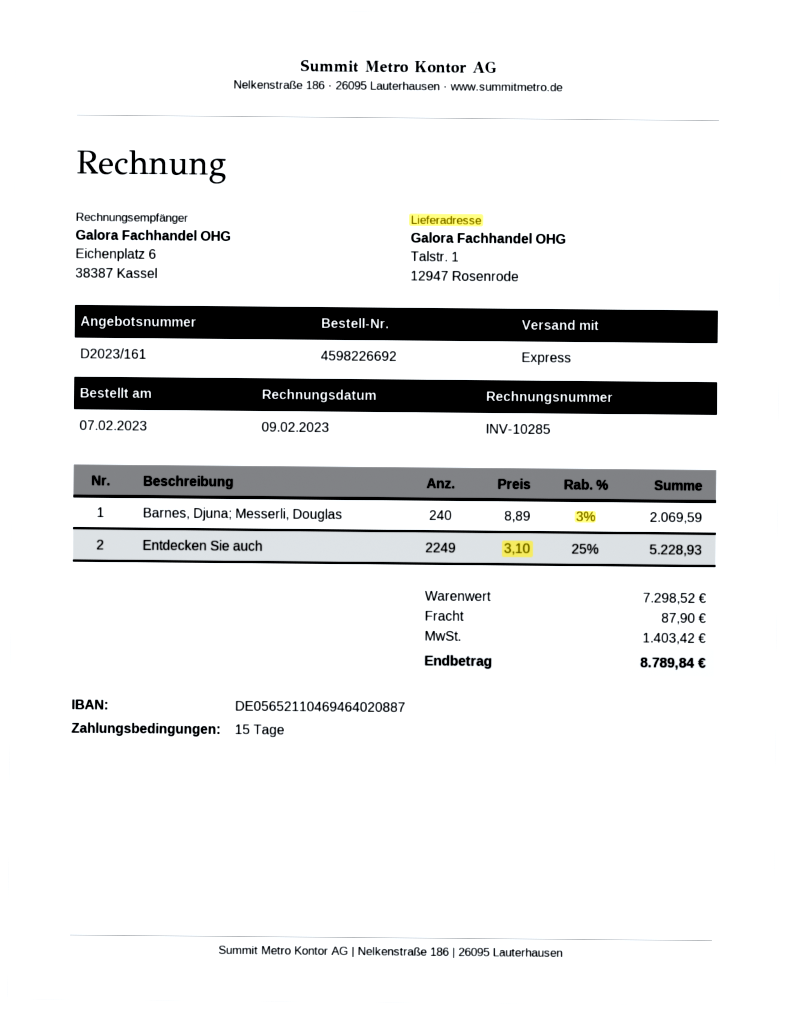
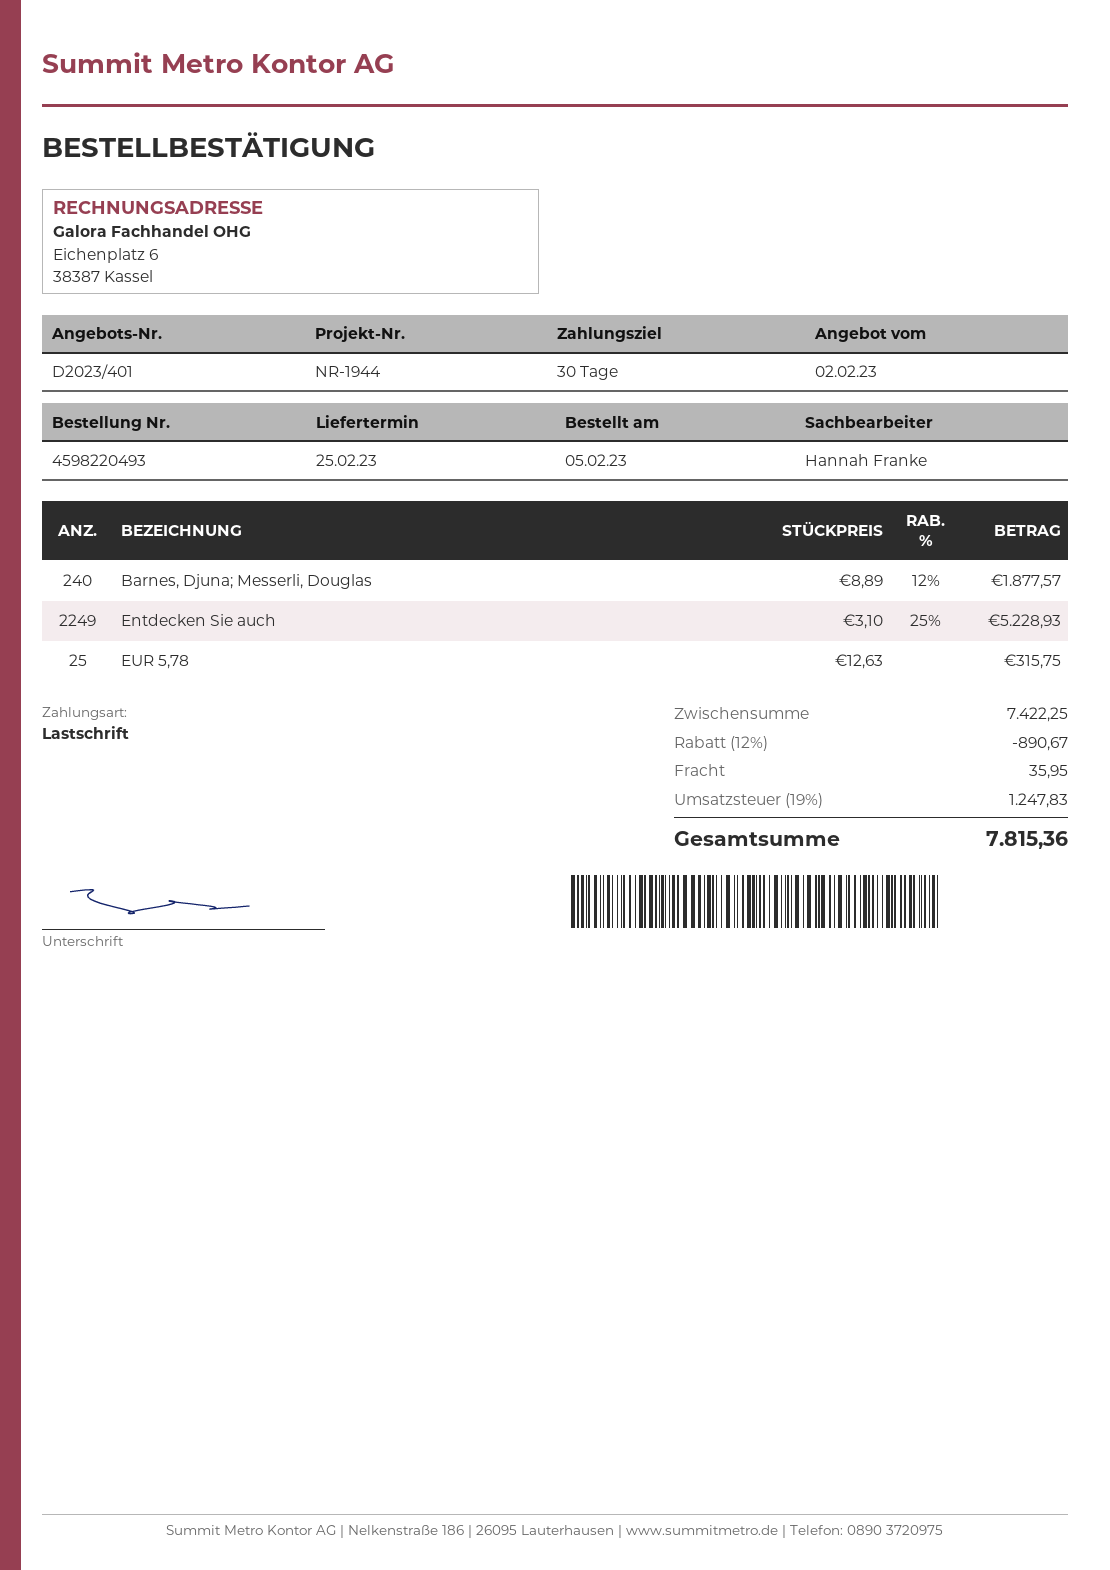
quote number: D2023/161 -> D2023/401
order number: 4598226692 -> 4598220493
order date: 2023-02-07 -> 2023-02-05
payment terms: 15 days -> 30 days
Barnes, Djuna; Messerli, Douglas: 240 x 8.89 - 3% = 2069.59 -> 240 x 8.89 - 12% = 1877.57
EUR 5,78: none -> 25 x 12.63 = 315.75
subtotal: 7298.52 -> 7422.25
discount: none -> 12% = 890.67
shipping: 87.90 -> 35.95
tax: 1403.42 -> 1247.83
total: 8789.84 -> 7815.36

